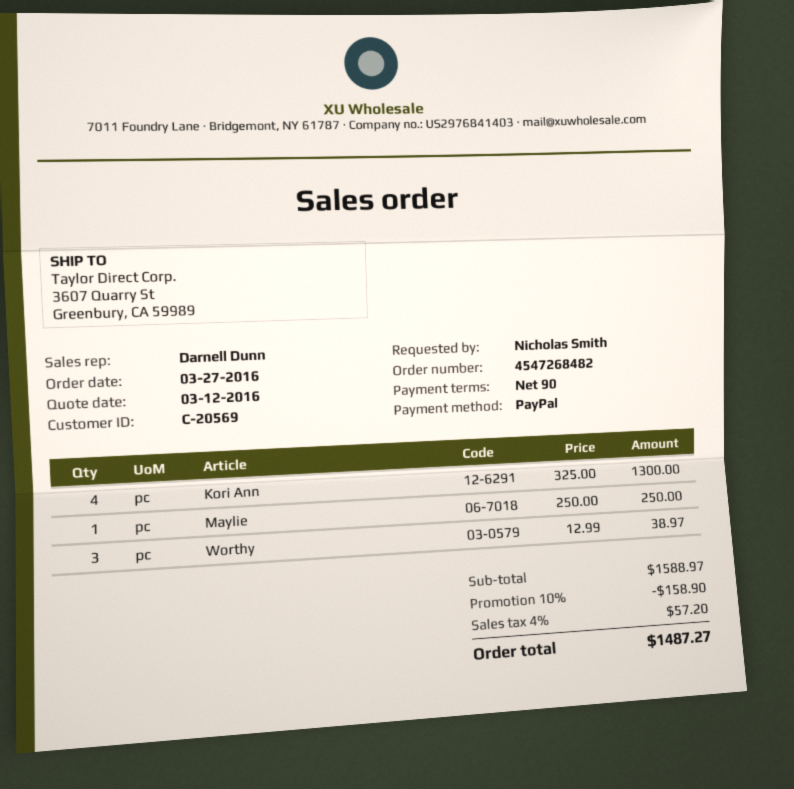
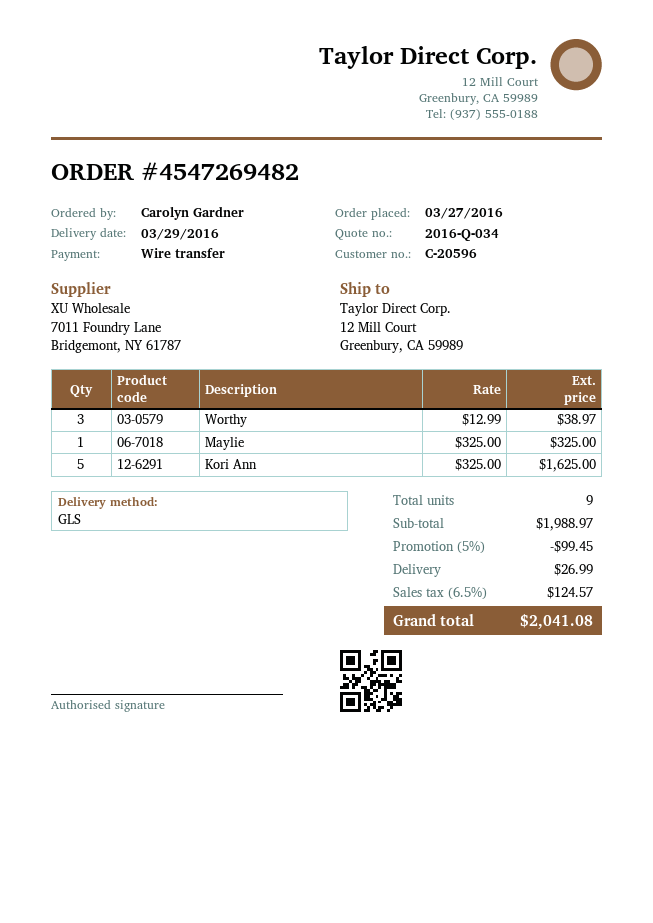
order number: 4547268482 -> 4547269482
customer number: C-20569 -> C-20596
ordered by: Nicholas Smith -> Carolyn Gardner
payment method: PayPal -> bank transfer
ship to: 3607 Quarry St, Greenbury, CA 59989 -> 12 Mill Court, Greenbury, CA 59989
Kori Ann: 4 x 325.00 = 1300.00 -> 5 x 325.00 = 1625.00
Maylie: 1 x 250.00 = 250.00 -> 1 x 325.00 = 325.00
subtotal: 1588.97 -> 1988.97
discount: 10% = 158.90 -> 5% = 99.45
shipping: none -> 26.99
tax: 4% = 57.20 -> 6.5% = 124.57
total: 1487.27 -> 2041.08

